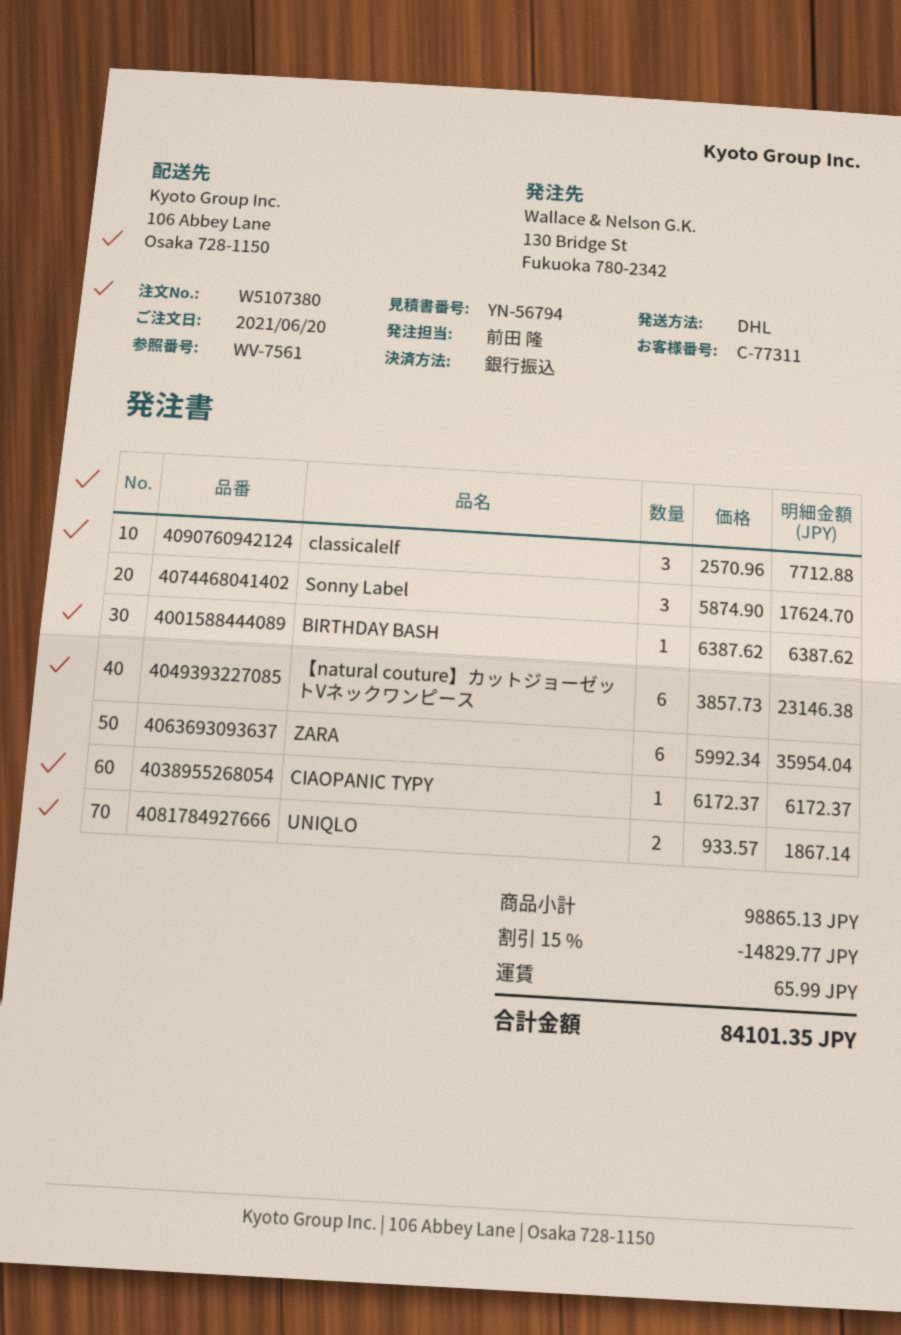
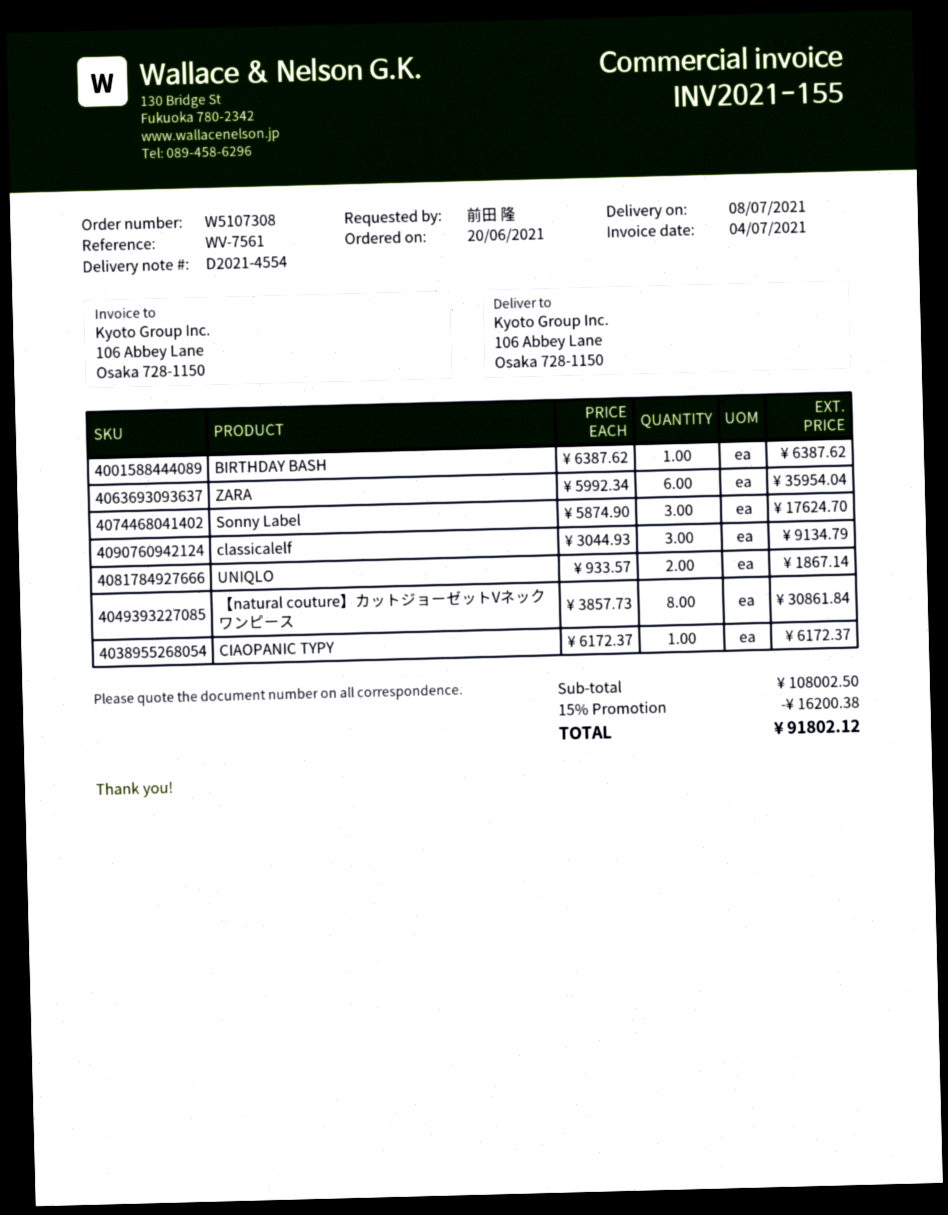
order number: W5107380 -> W5107308
classicalelf: 3 x 2570.96 = 7712.88 -> 3 x 3044.93 = 9134.79
【natural couture】カットジョーゼットVネックワンピース: 6 x 3857.73 = 23146.38 -> 8 x 3857.73 = 30861.84
subtotal: 98865.13 -> 108002.50
discount: 15% = 14829.77 -> 15% = 16200.38
shipping: 65.99 -> none
total: 84101.35 -> 91802.12

